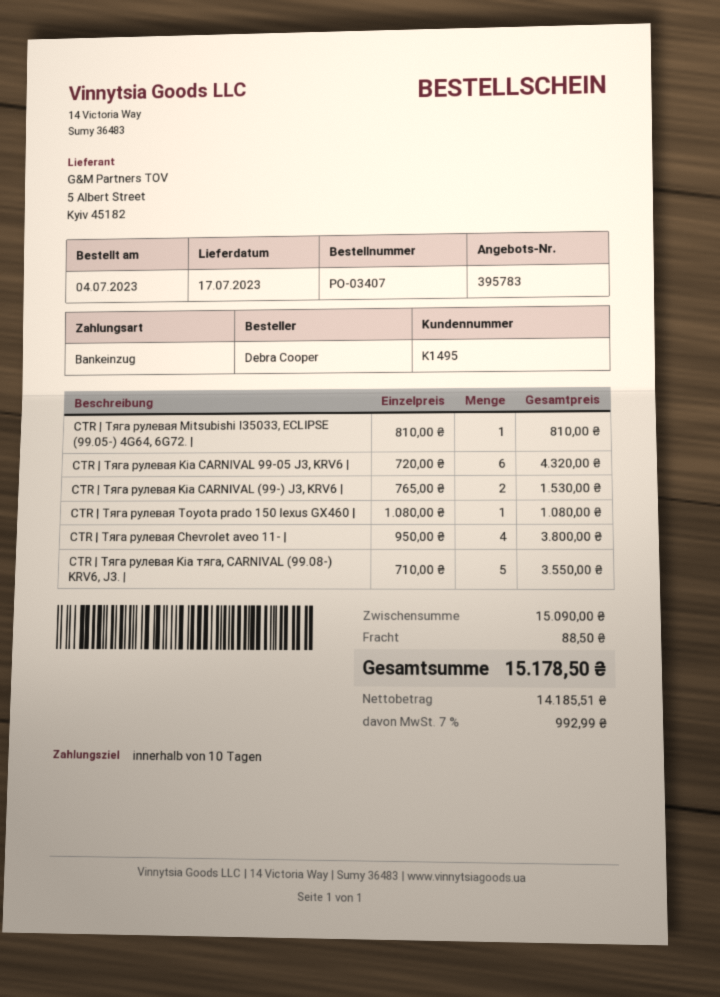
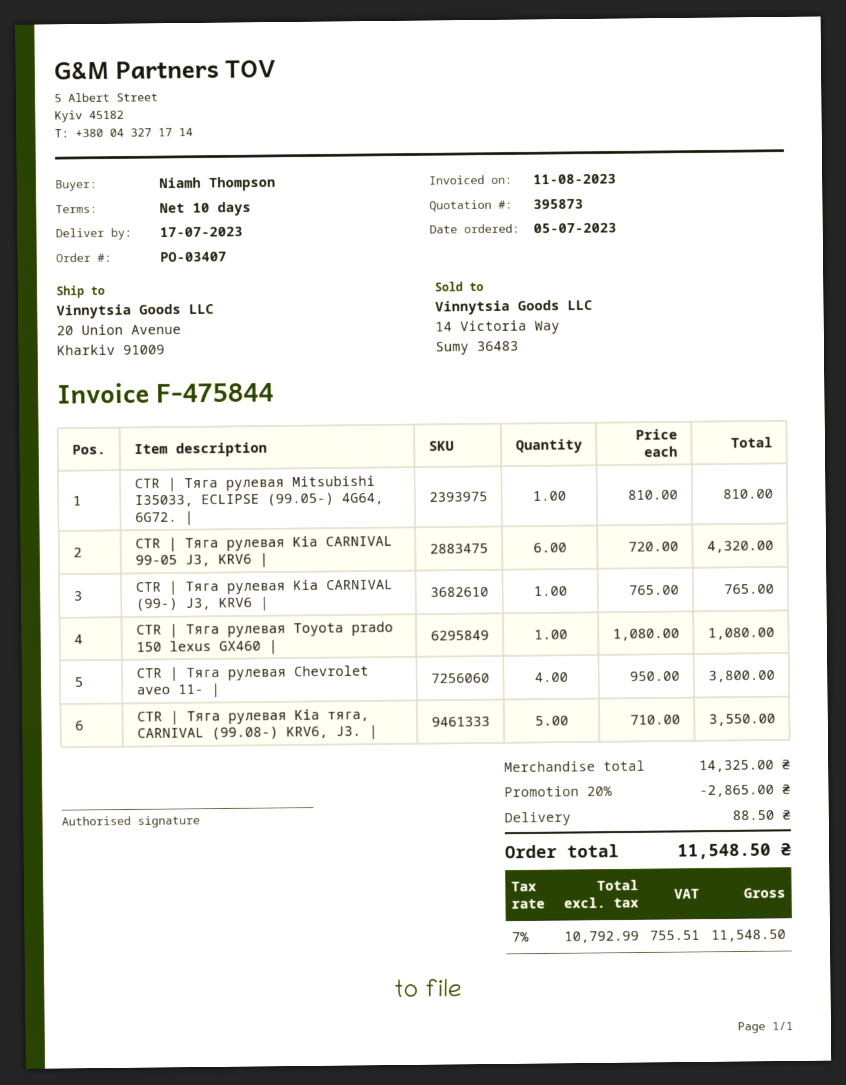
quote number: 395783 -> 395873
order date: 2023-07-04 -> 2023-07-05
ordered by: Debra Cooper -> Niamh Thompson
CTR | Тяга рулевая Kia CARNIVAL (99-) J3, KRV6 |: 2 x 765.00 = 1530.00 -> 1 x 765.00 = 765.00
subtotal: 15090.00 -> 14325.00
discount: none -> 20% = 2865.00
net: 14185.51 -> 10792.99
tax: 7% = 992.99 -> 7% = 755.51
total: 15178.50 -> 11548.50

